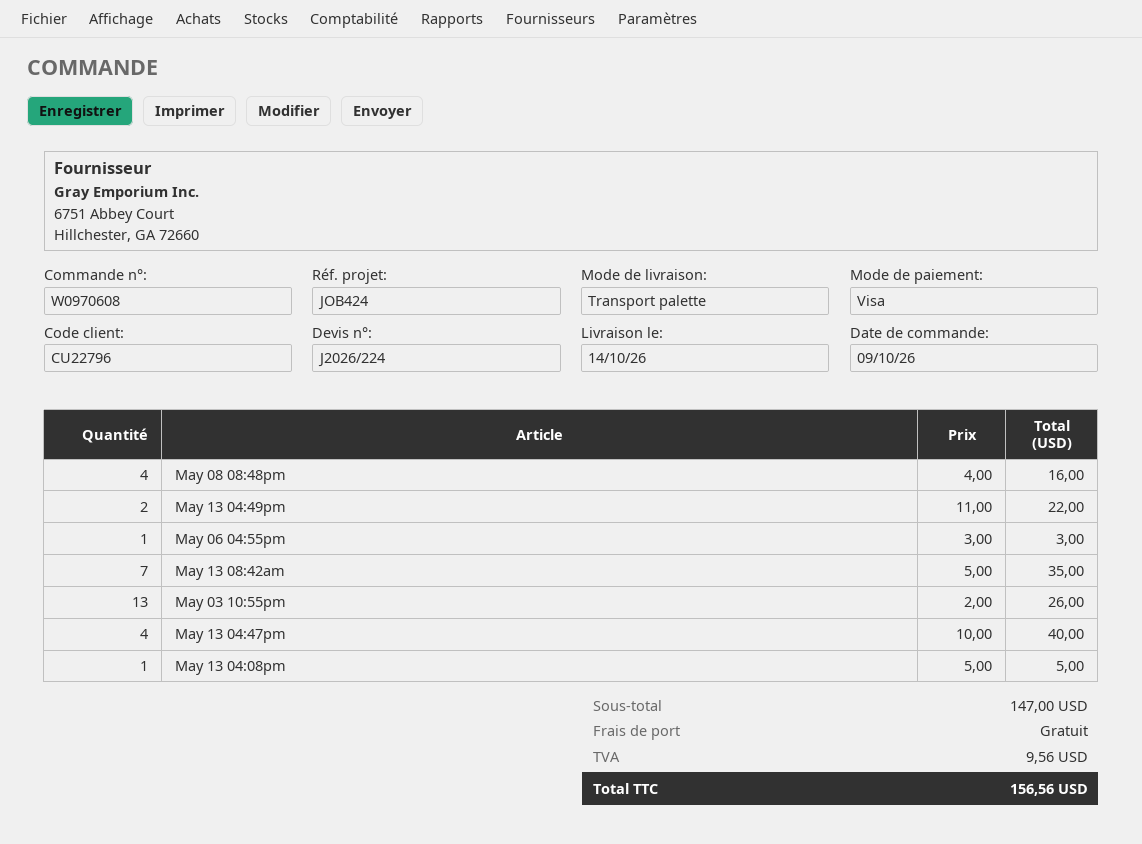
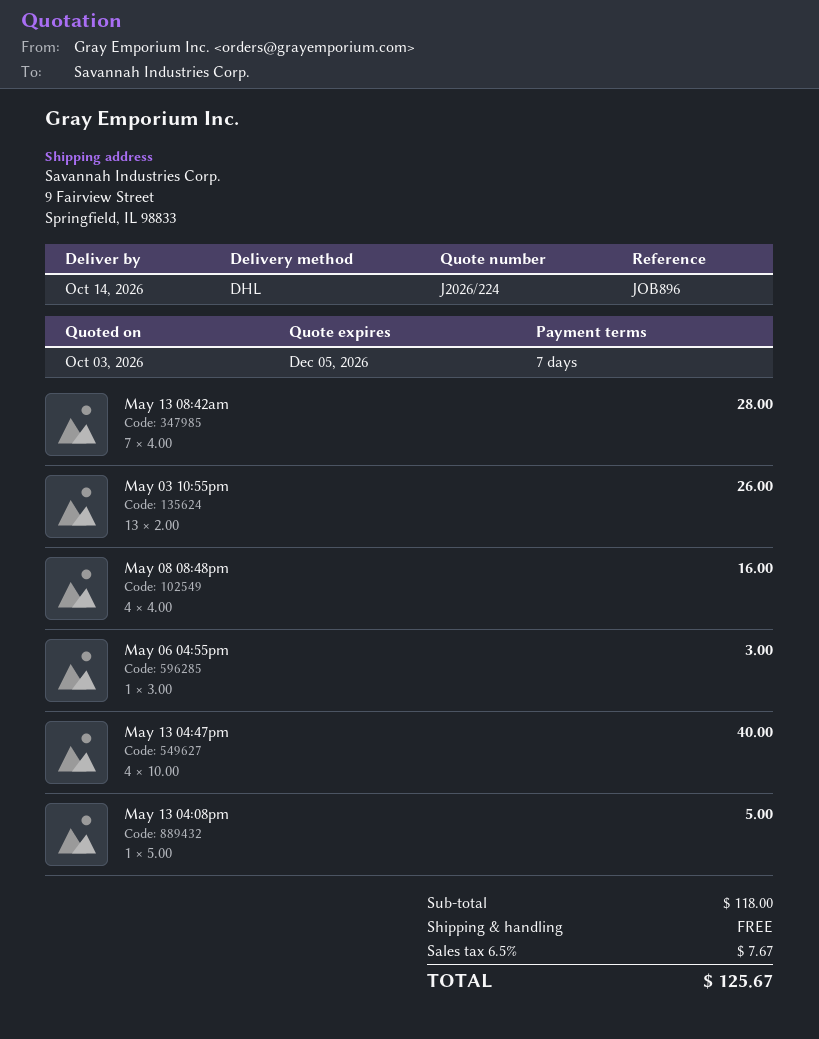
reference: JOB424 -> JOB896
shipping method: pallet freight -> DHL
May 13 04:49pm: 2 x 11.00 = 22.00 -> none
May 13 08:42am: 7 x 5.00 = 35.00 -> 7 x 4.00 = 28.00
subtotal: 147.00 -> 118.00
tax: 9.56 -> 7.67
total: 156.56 -> 125.67

